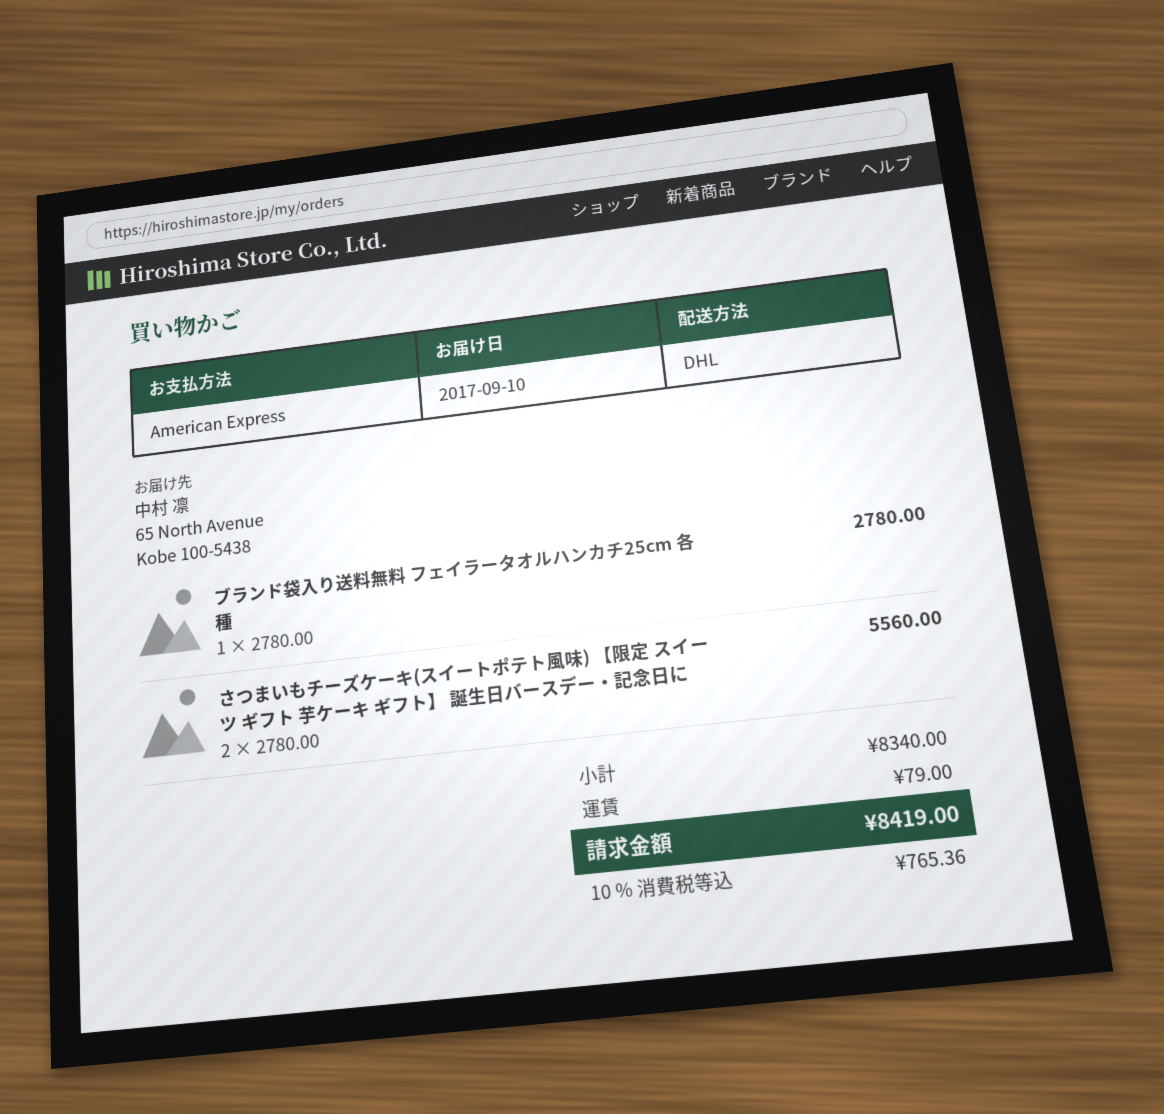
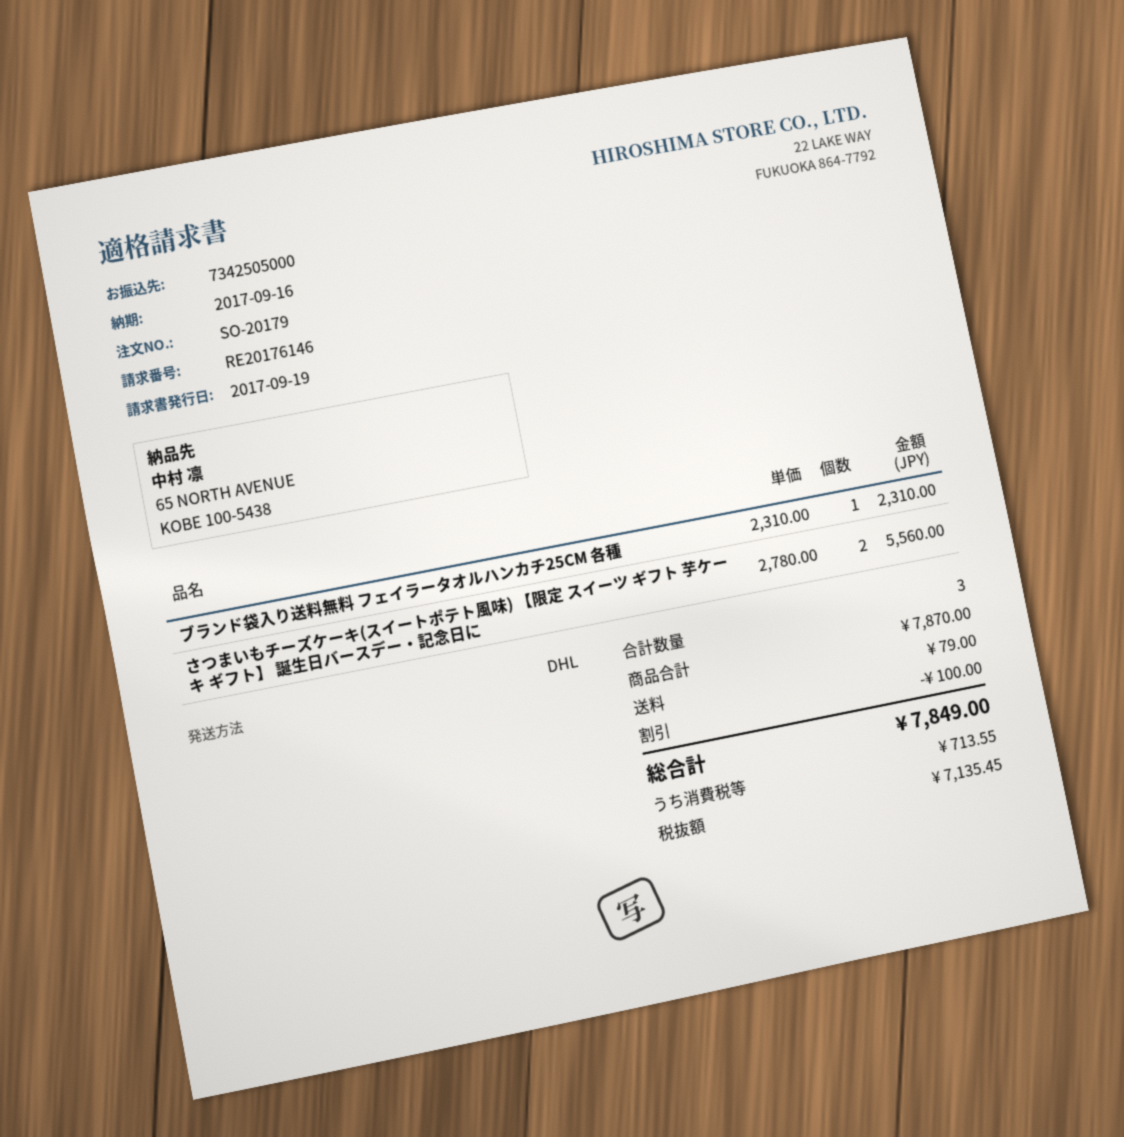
delivery date: 2017-09-10 -> 2017-09-16
ブランド袋入り送料無料 フェイラータオルハンカチ25cm 各種: 1 x 2780.00 = 2780.00 -> 1 x 2310.00 = 2310.00
subtotal: 8340.00 -> 7870.00
discount: none -> 100.00
tax: 765.36 -> 713.55
total: 8419.00 -> 7849.00

